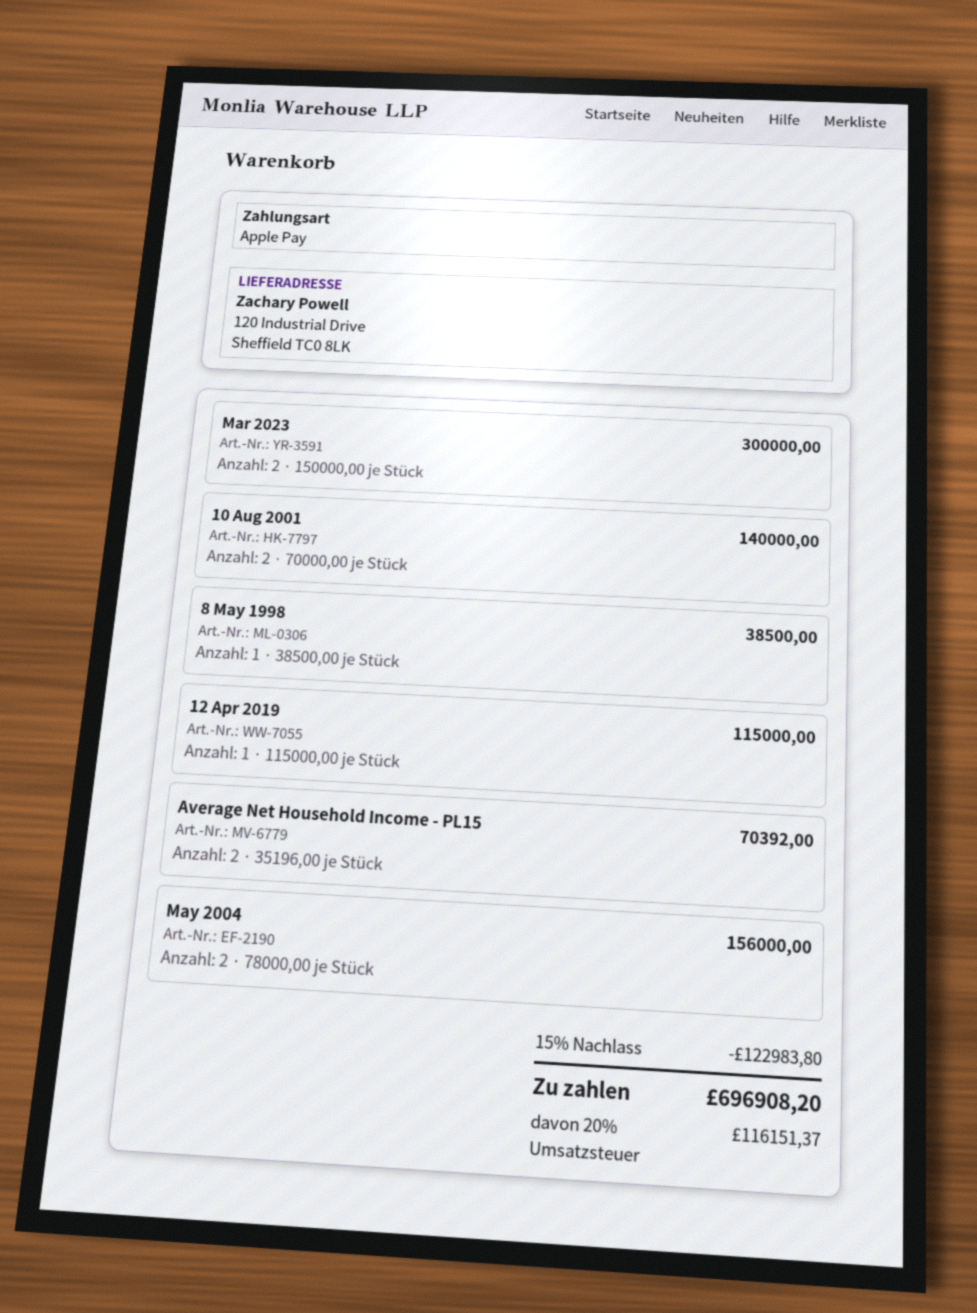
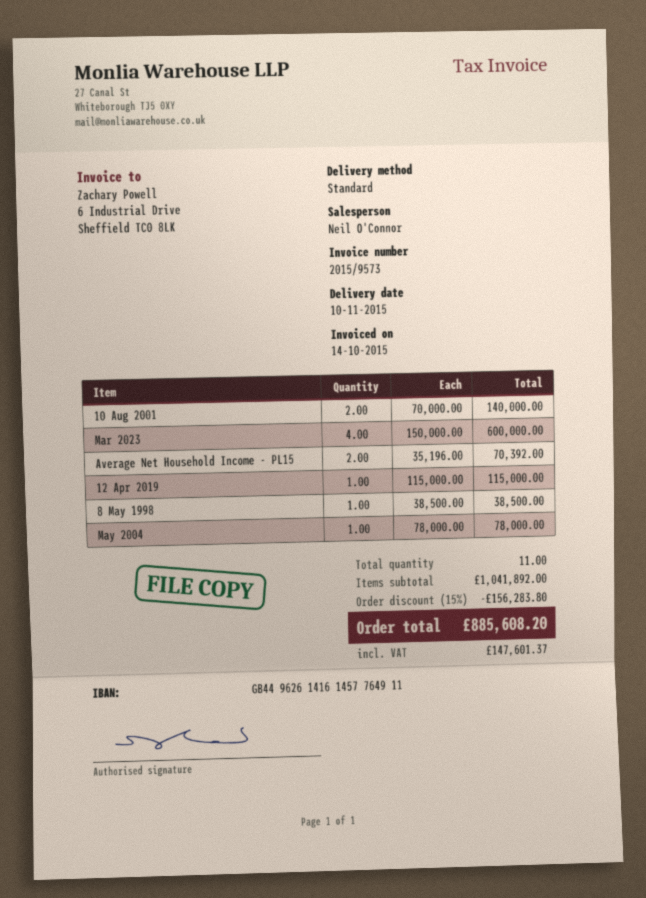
Mar 2023: 2 x 150000.00 = 300000.00 -> 4 x 150000.00 = 600000.00
May 2004: 2 x 78000.00 = 156000.00 -> 1 x 78000.00 = 78000.00
discount: 15% = 122983.80 -> 15% = 156283.80
tax: 116151.37 -> 147601.37
total: 696908.20 -> 885608.20

